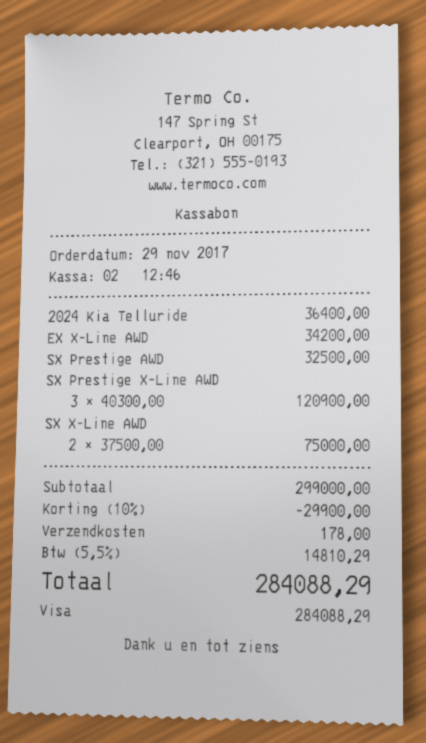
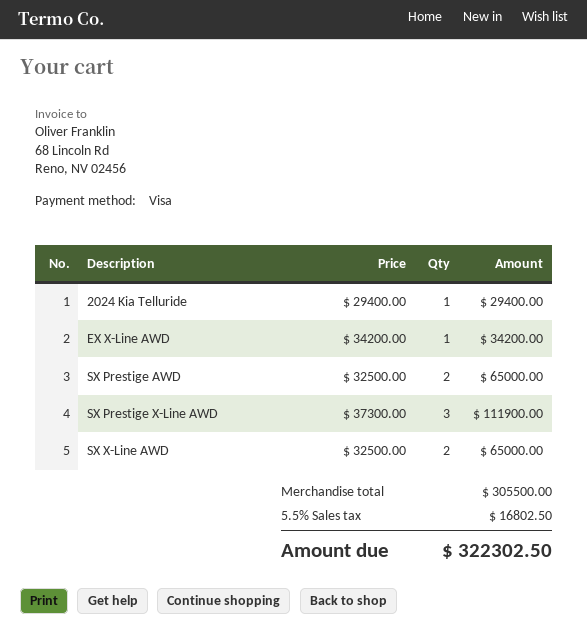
2024 Kia Telluride: 1 x 36400.00 = 36400.00 -> 1 x 29400.00 = 29400.00
SX Prestige AWD: 1 x 32500.00 = 32500.00 -> 2 x 32500.00 = 65000.00
SX Prestige X-Line AWD: 3 x 40300.00 = 120900.00 -> 3 x 37300.00 = 111900.00
SX X-Line AWD: 2 x 37500.00 = 75000.00 -> 2 x 32500.00 = 65000.00
subtotal: 299000.00 -> 305500.00
discount: 10% = 29900.00 -> none
shipping: 178.00 -> none
tax: 5.5% = 14810.29 -> 5.5% = 16802.50
total: 284088.29 -> 322302.50

